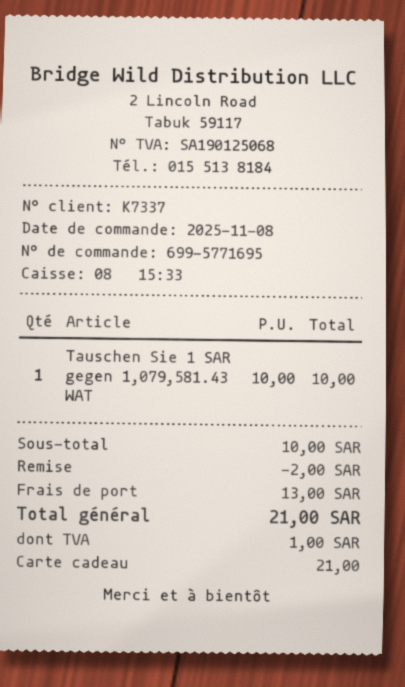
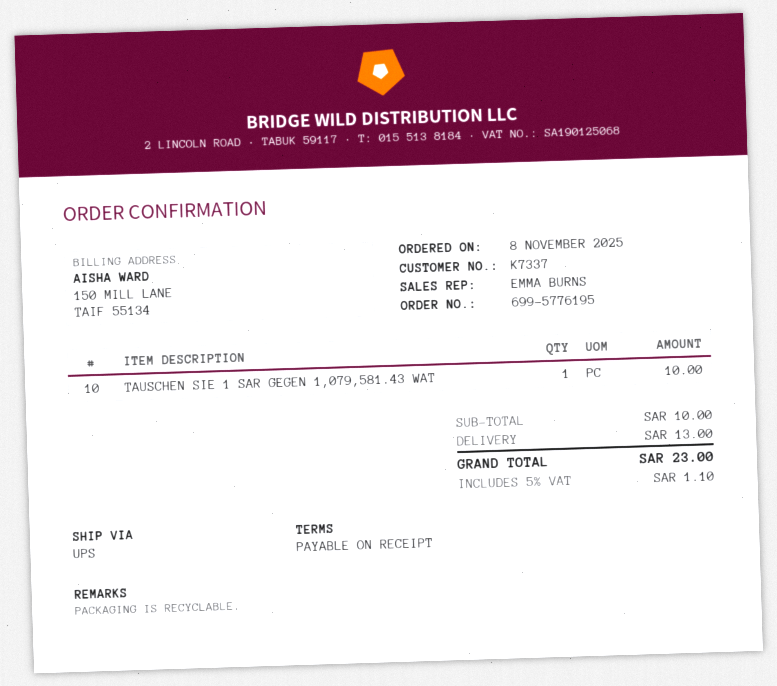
order number: 699-5771695 -> 699-5776195
discount: 2.00 -> none
tax: 1.00 -> 1.10
total: 21.00 -> 23.00

